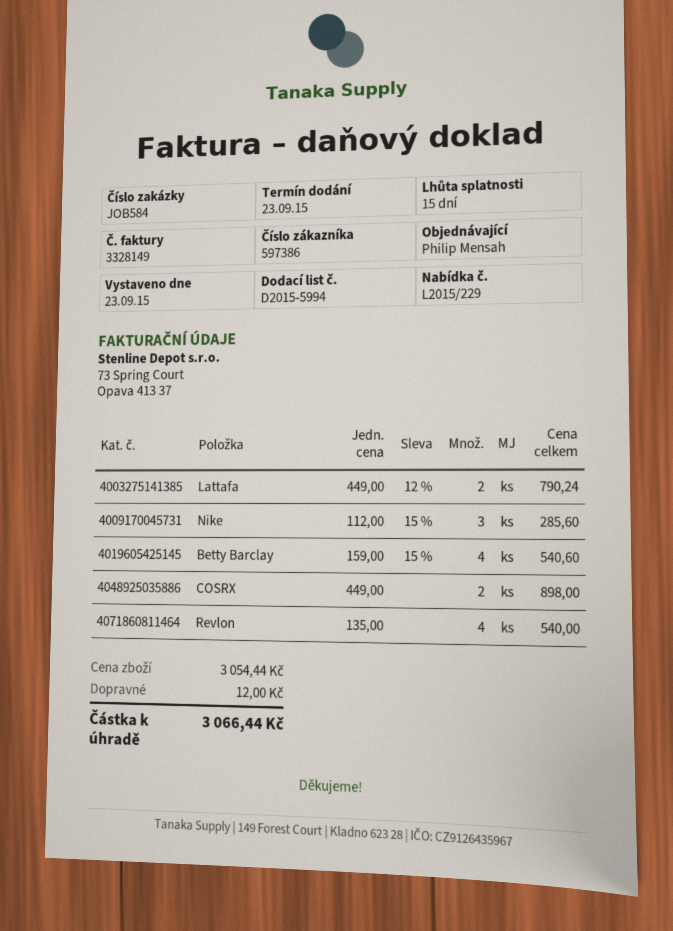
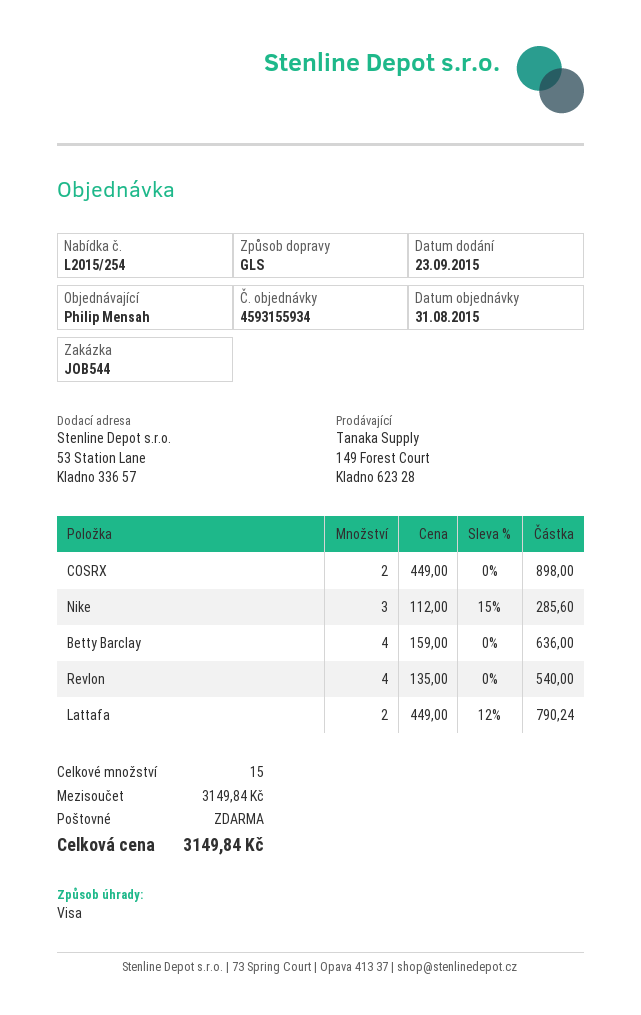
quote number: L2015/229 -> L2015/254
reference: JOB584 -> JOB544
Betty Barclay: 4 x 159.00 - 15% = 540.60 -> 4 x 159.00 = 636.00
subtotal: 3054.44 -> 3149.84
shipping: 12.00 -> 0.00
total: 3066.44 -> 3149.84

